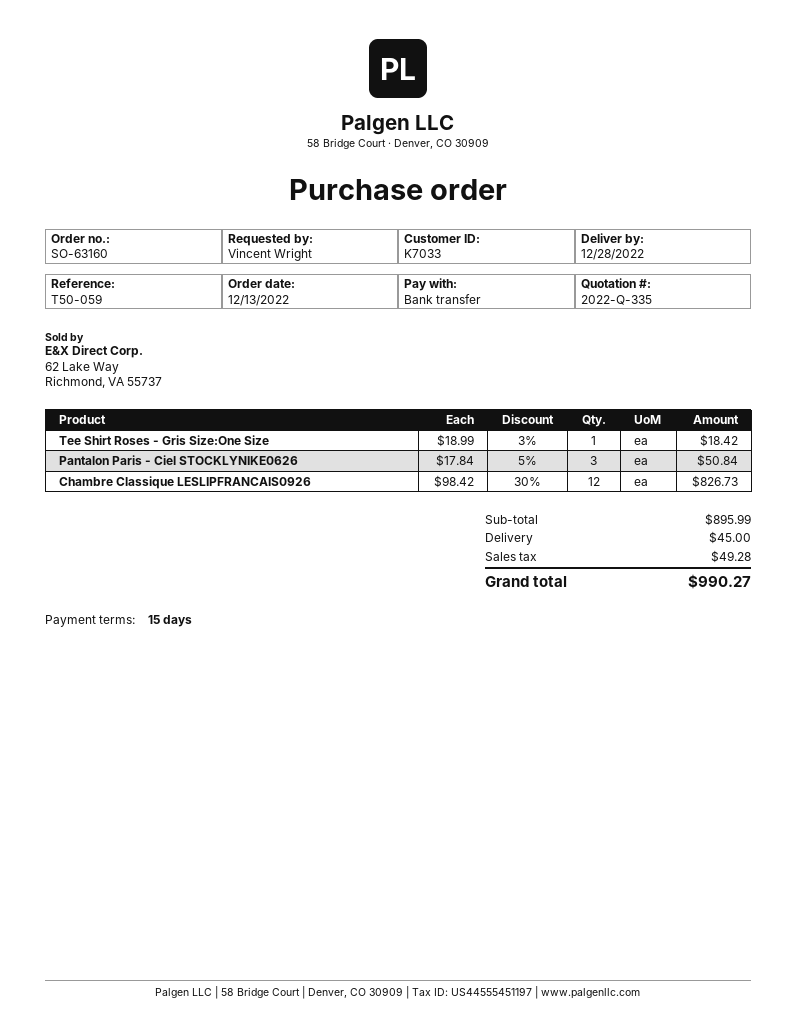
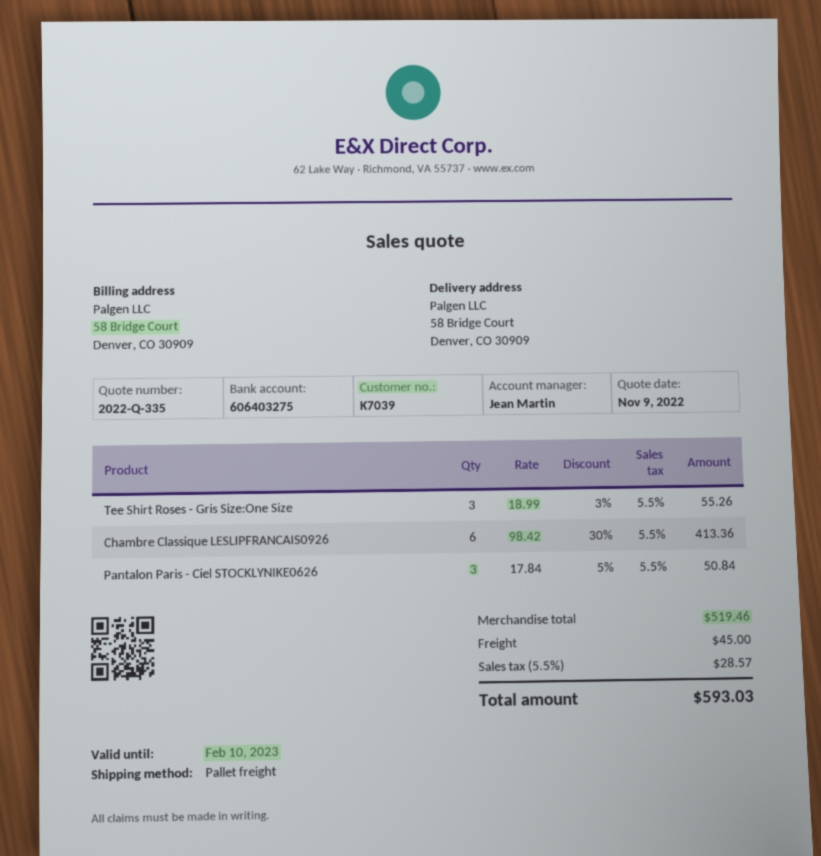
customer number: K7033 -> K7039
Tee Shirt Roses - Gris Size:One Size: 1 x 18.99 - 3% = 18.42 -> 3 x 18.99 - 3% = 55.26
Chambre Classique LESLIPFRANCAIS0926: 12 x 98.42 - 30% = 826.73 -> 6 x 98.42 - 30% = 413.36
subtotal: 895.99 -> 519.46
tax: 49.28 -> 28.57
total: 990.27 -> 593.03

